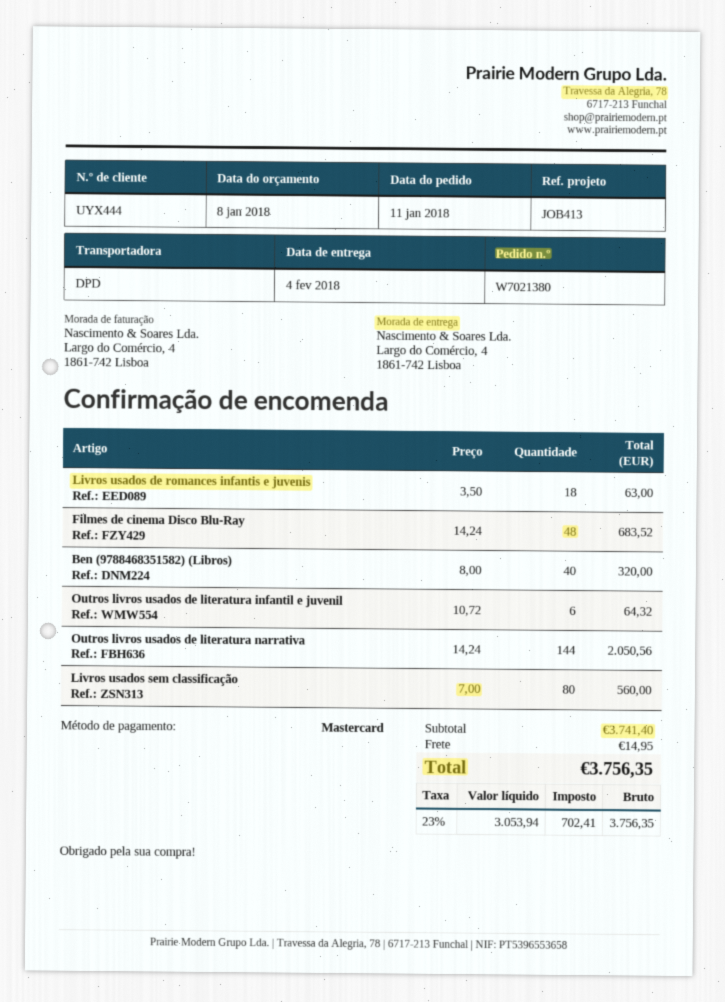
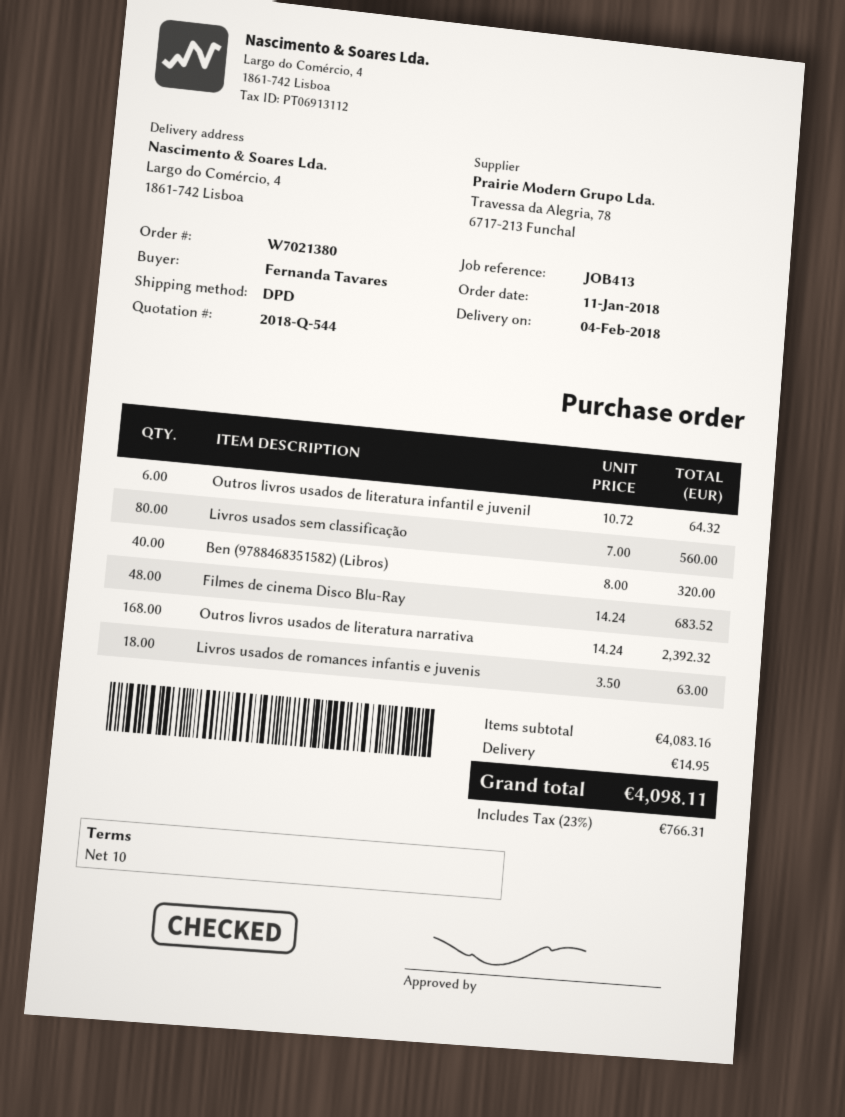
Outros livros usados de literatura narrativa: 144 x 14.24 = 2050.56 -> 168 x 14.24 = 2392.32
subtotal: 3741.40 -> 4083.16
tax: 23% = 702.41 -> 23% = 766.31
total: 3756.35 -> 4098.11

